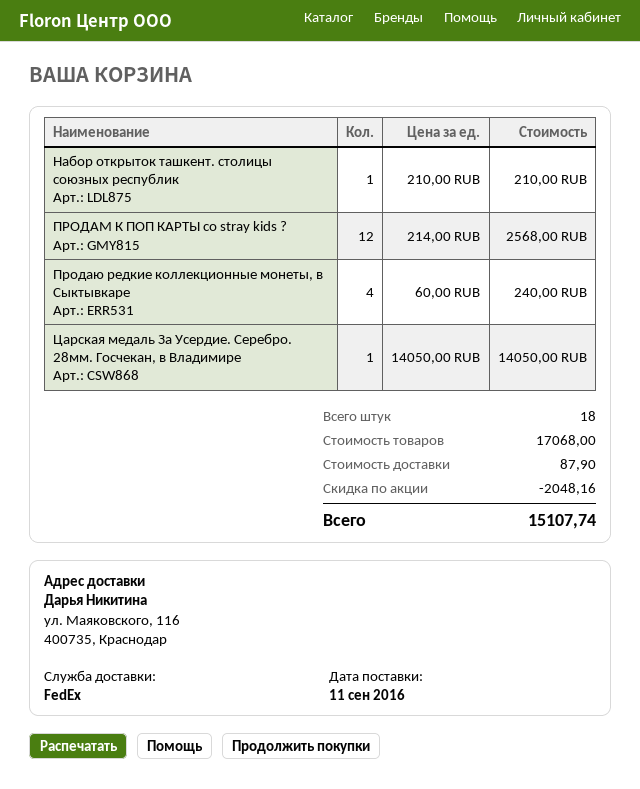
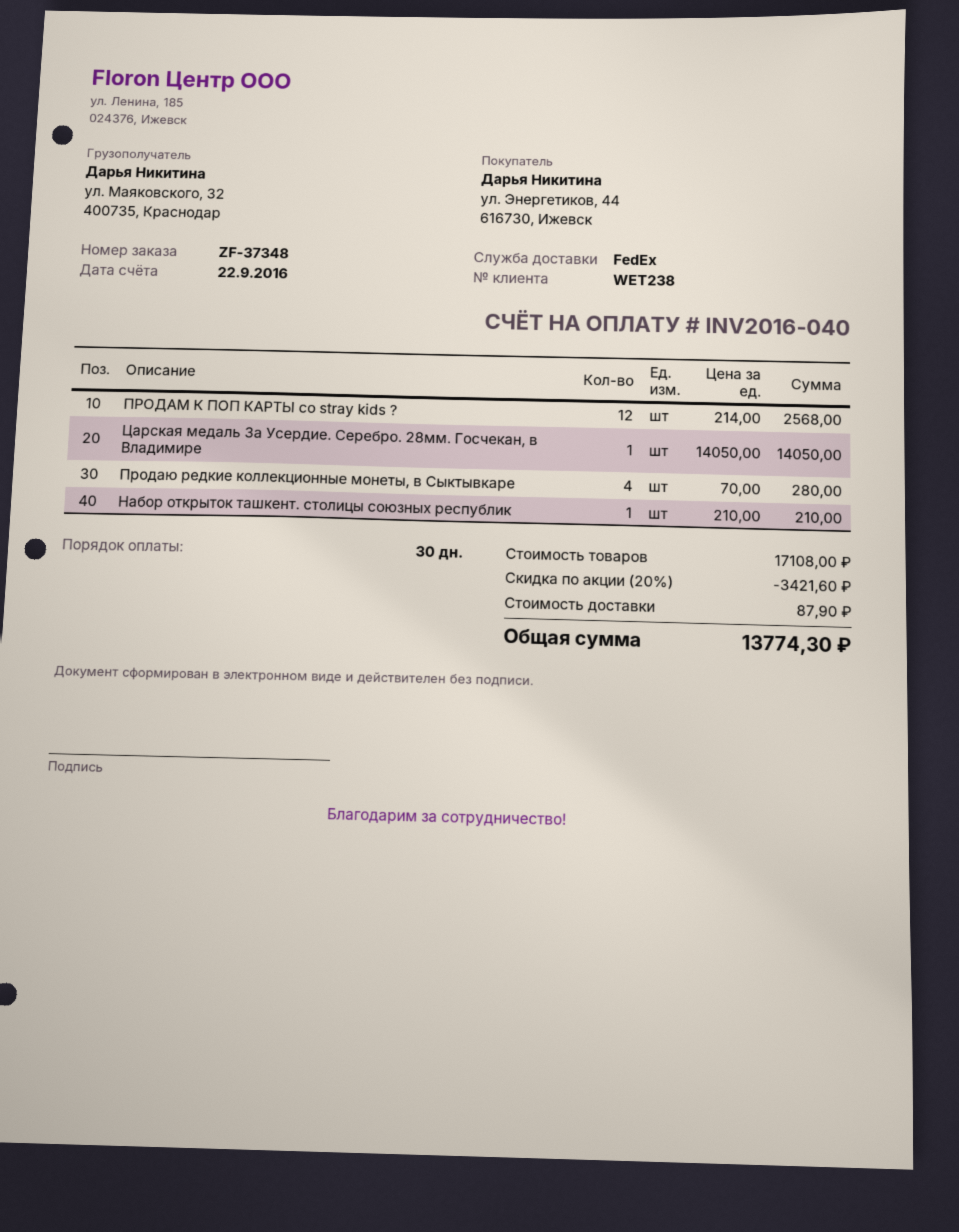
ship to: ул. Маяковского, 116, 400735, Краснодар -> ул. Маяковского, 32, 400735, Краснодар
Продаю редкие коллекционные монеты, в Сыктывкаре: 4 x 60.00 = 240.00 -> 4 x 70.00 = 280.00
subtotal: 17068.00 -> 17108.00
discount: 2048.16 -> 3421.60
total: 15107.74 -> 13774.30

